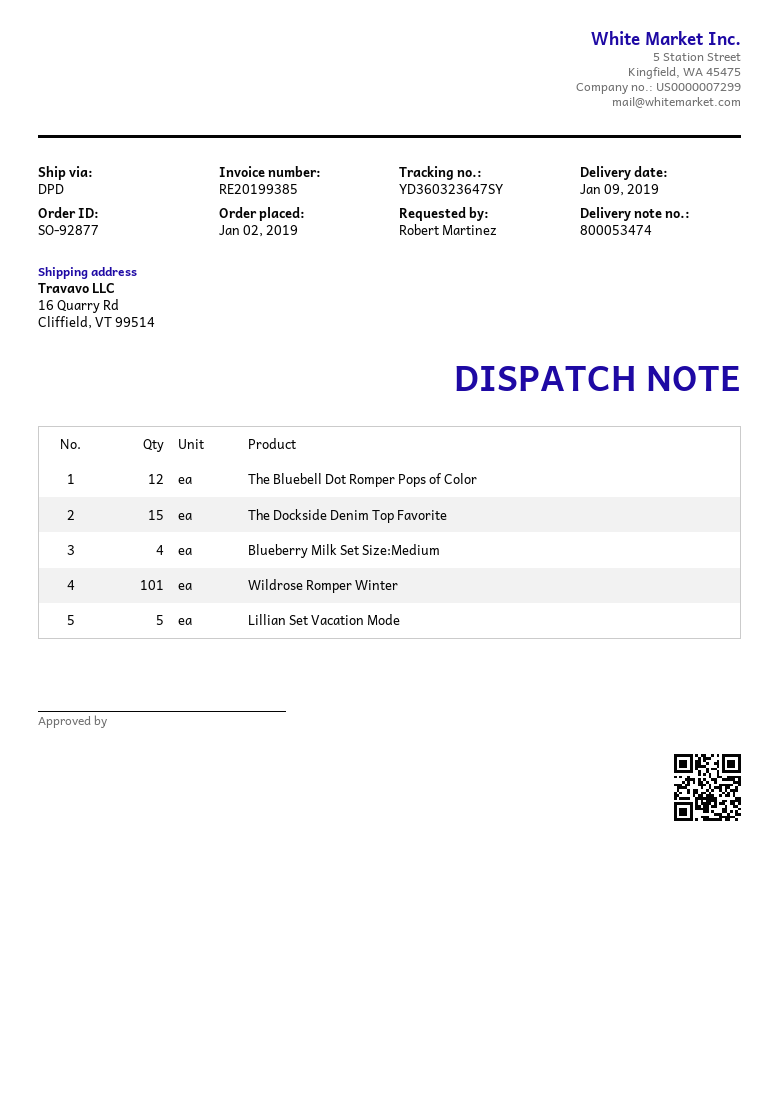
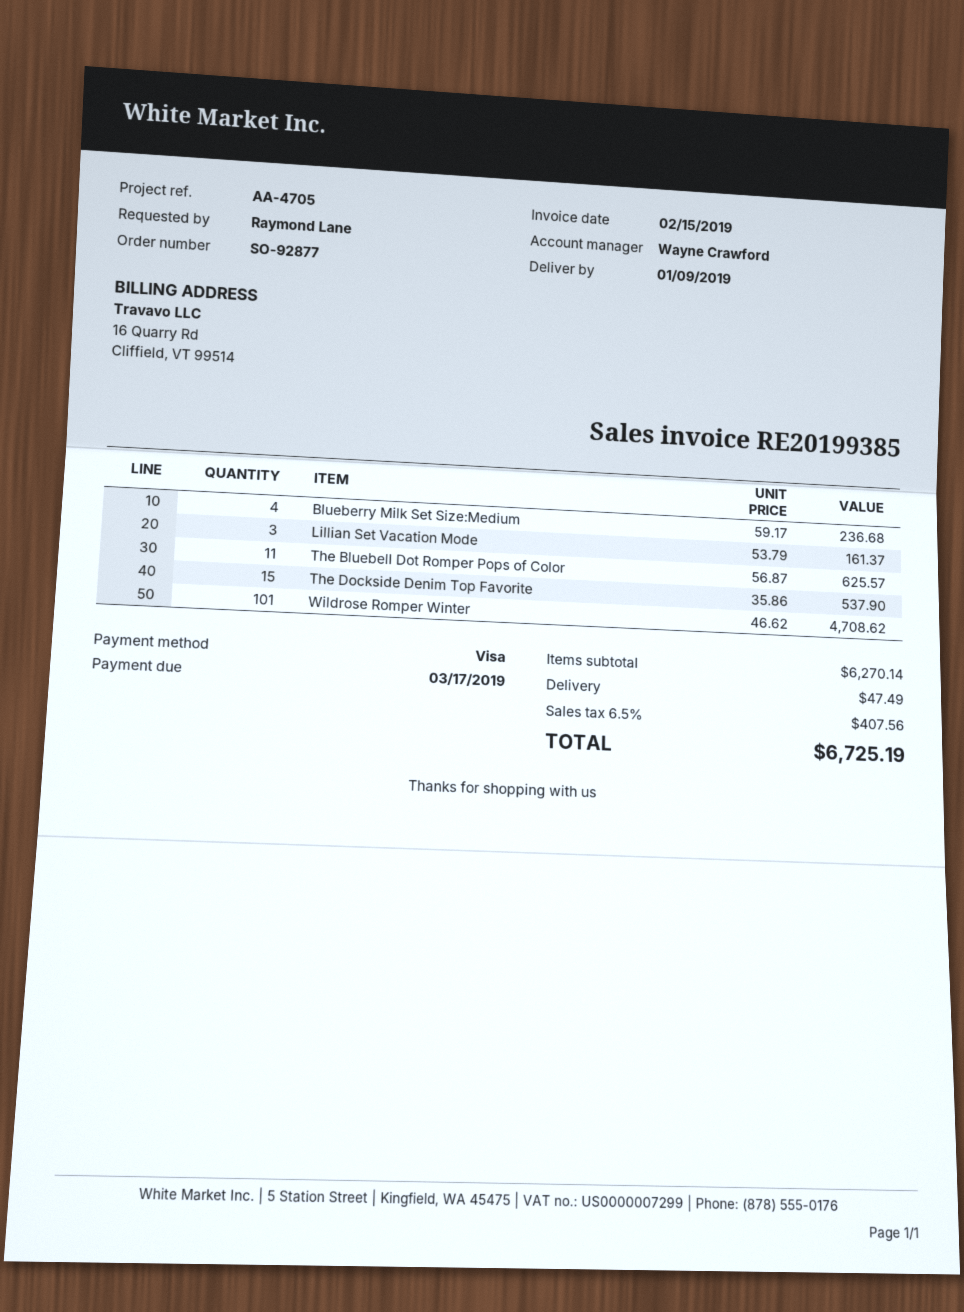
ordered by: Robert Martinez -> Raymond Lane
The Bluebell Dot Romper Pops of Color: 12 -> 11
Lillian Set Vacation Mode: 5 -> 3

